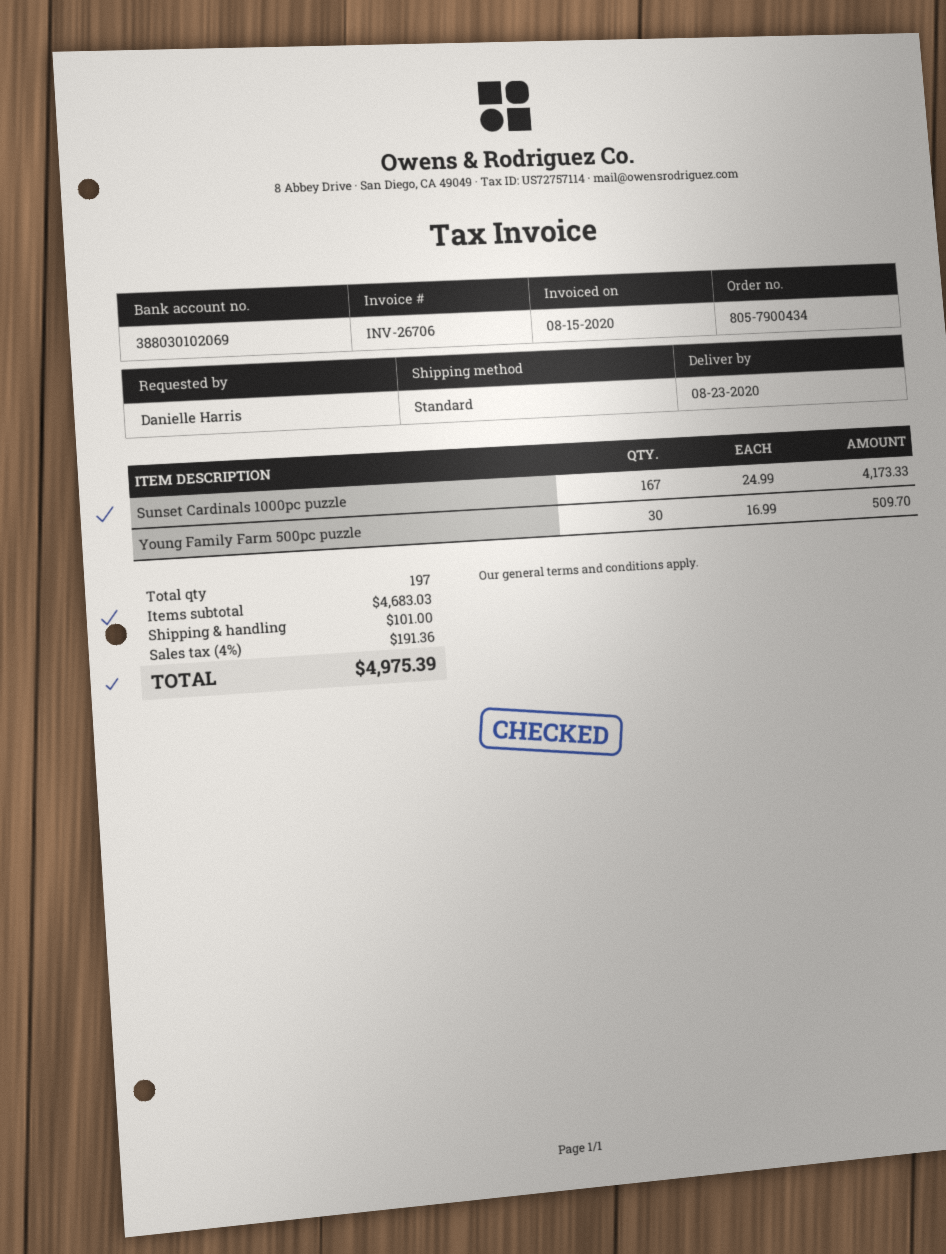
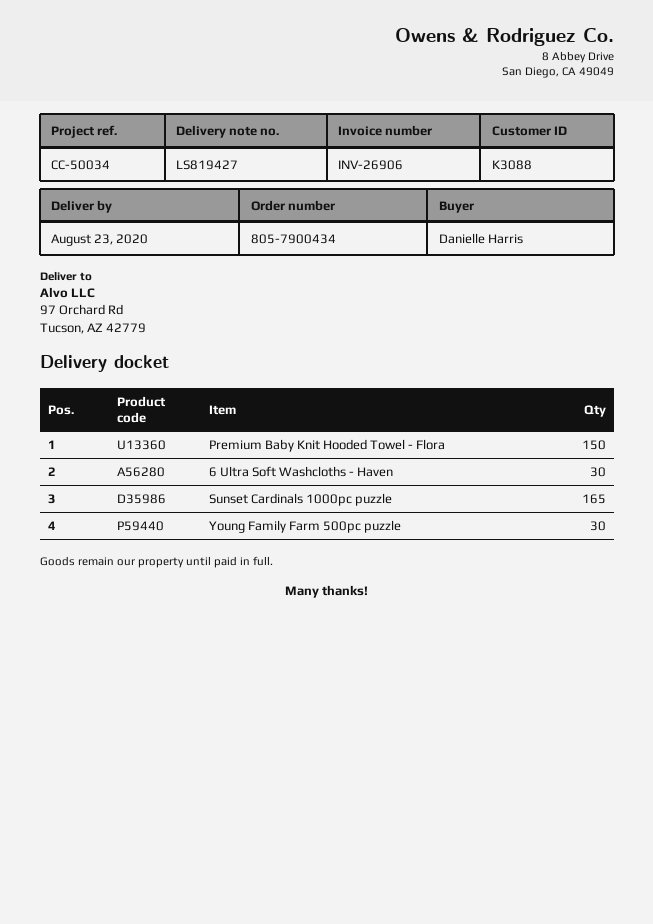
invoice number: INV-26706 -> INV-26906
Sunset Cardinals 1000pc puzzle: 167 -> 165
Premium Baby Knit Hooded Towel - Flora: none -> 150
6 Ultra Soft Washcloths - Haven: none -> 30

